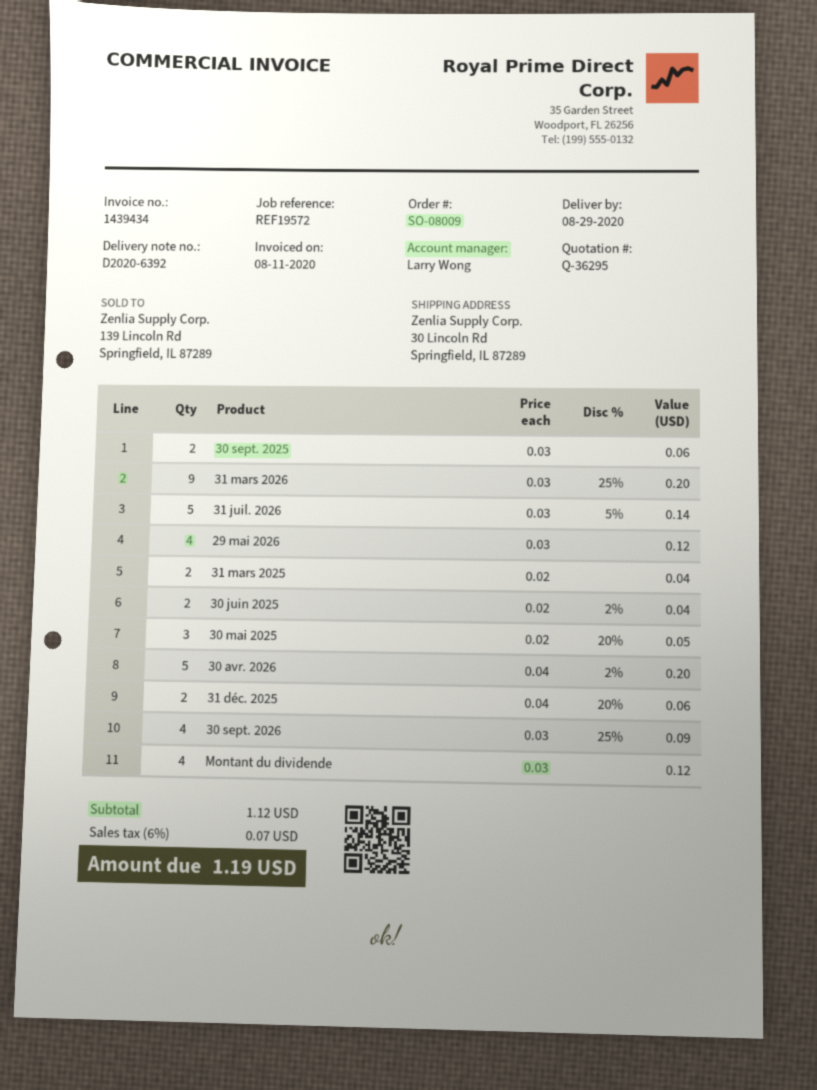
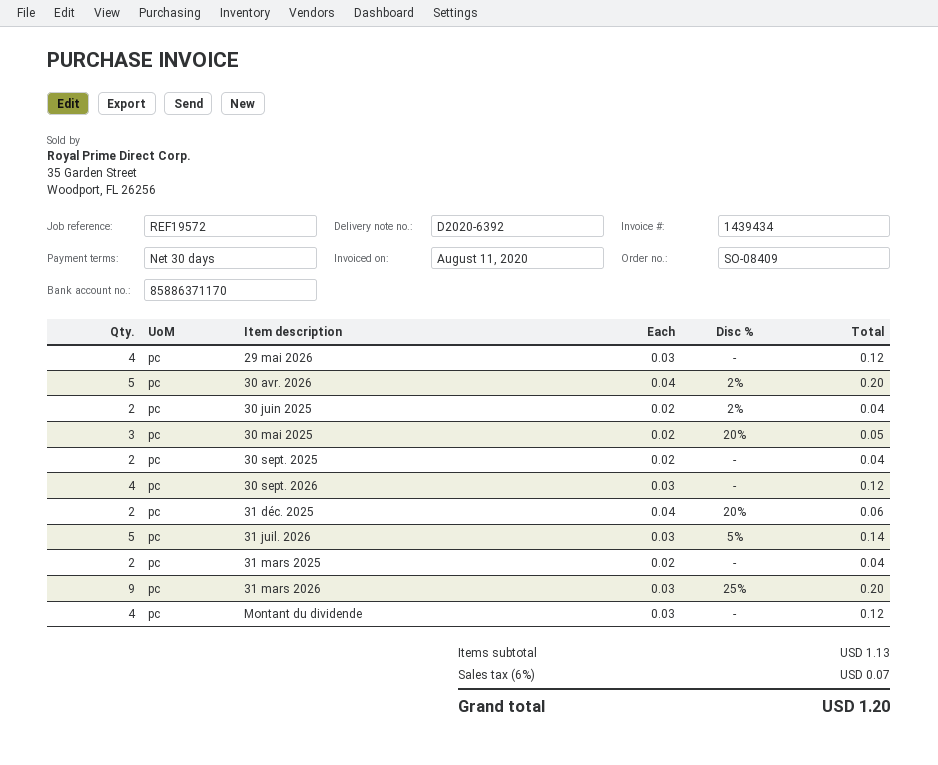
order number: SO-08009 -> SO-08409
30 sept. 2025: 2 x 0.03 = 0.06 -> 2 x 0.02 = 0.04
30 sept. 2026: 4 x 0.03 - 25% = 0.09 -> 4 x 0.03 = 0.12
subtotal: 1.12 -> 1.13
total: 1.19 -> 1.20

